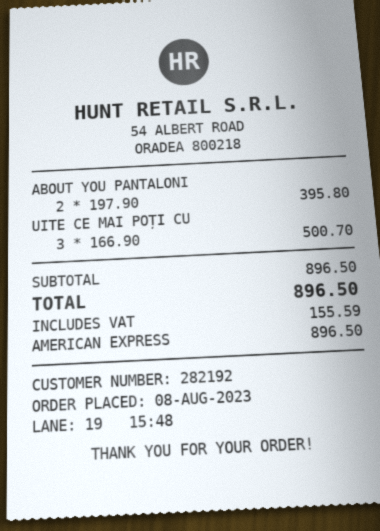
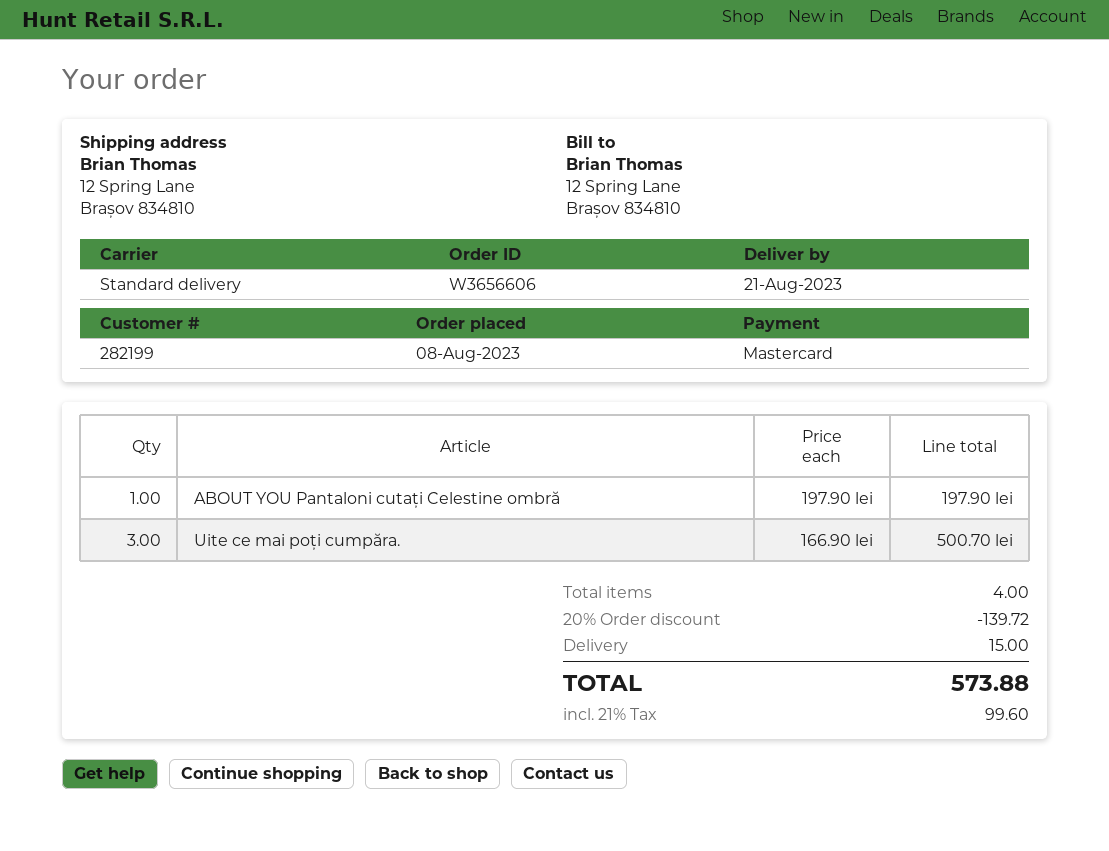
customer number: 282192 -> 282199
payment method: American Express -> Mastercard
ABOUT YOU PANTALONI: 2 x 197.90 = 395.80 -> 1 x 197.90 = 197.90
discount: none -> 20% = 139.72
shipping: none -> 15.00
tax: 155.59 -> 99.60
total: 896.50 -> 573.88

